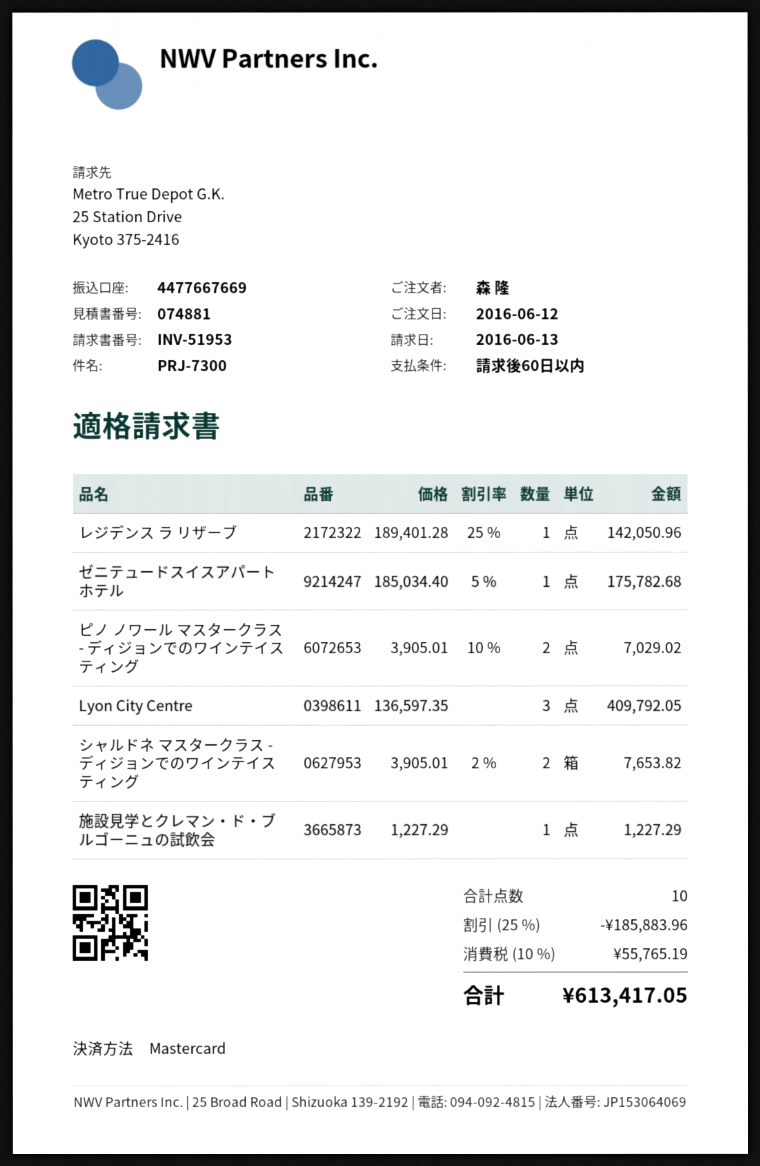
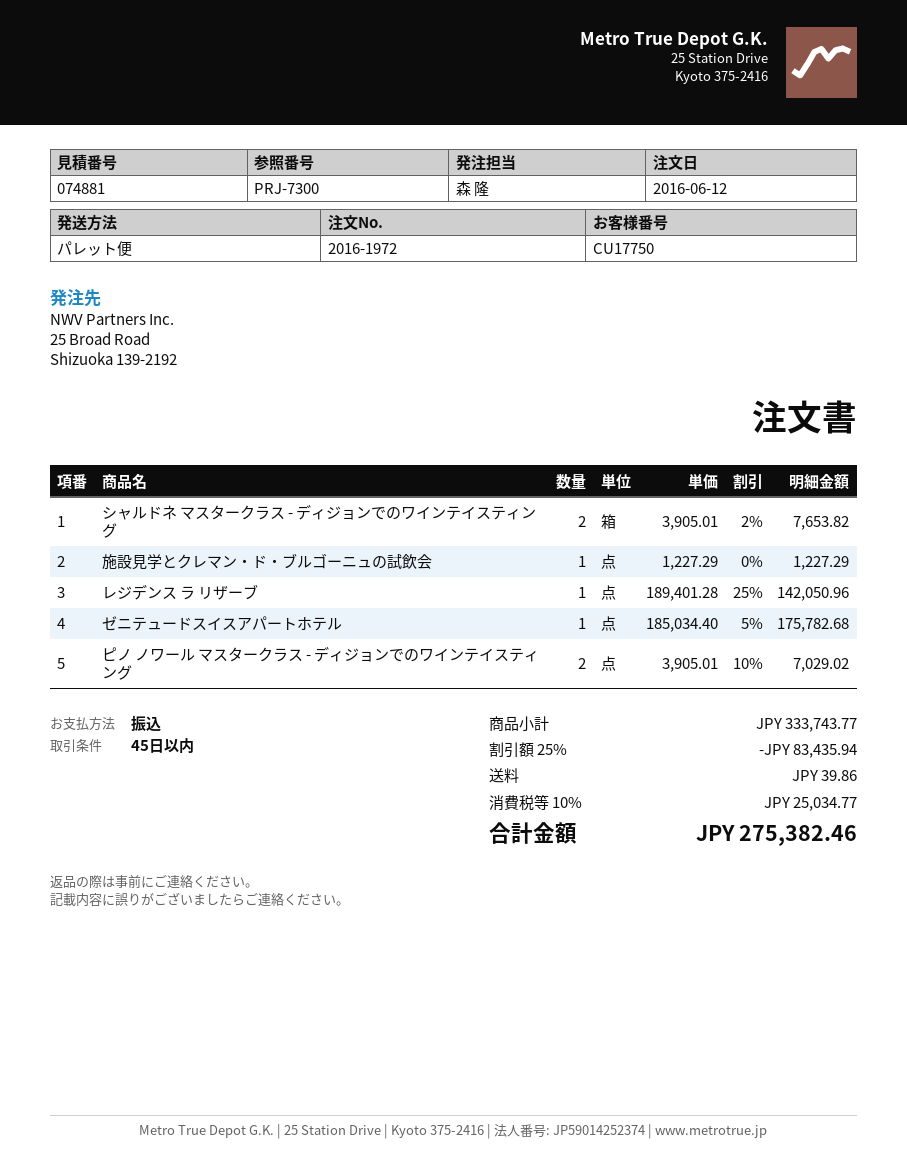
payment terms: 60 days -> 45 days
payment method: Mastercard -> bank transfer
Lyon City Centre: 3 x 136597.35 = 409792.05 -> none
discount: 25% = 185883.96 -> 25% = 83435.94
shipping: none -> 39.86
tax: 10% = 55765.19 -> 10% = 25034.77
total: 613417.05 -> 275382.46

